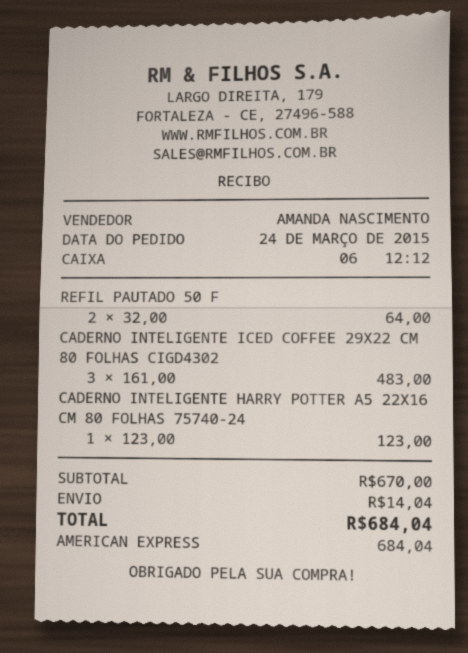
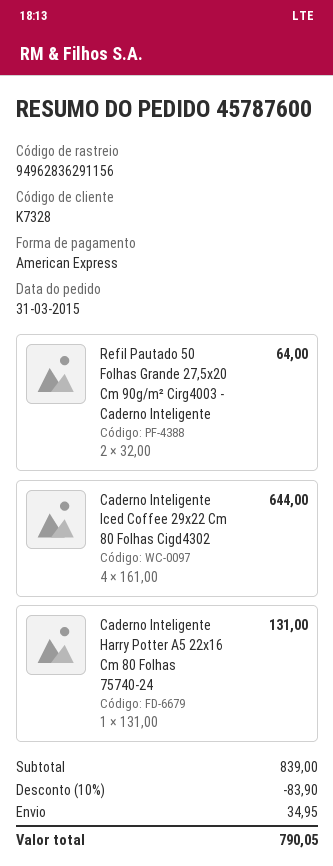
order date: 2015-03-24 -> 2015-03-31
CADERNO INTELIGENTE ICED COFFEE 29X22 CM 80 FOLHAS CIGD4302: 3 x 161.00 = 483.00 -> 4 x 161.00 = 644.00
CADERNO INTELIGENTE HARRY POTTER A5 22X16 CM 80 FOLHAS 75740-24: 1 x 123.00 = 123.00 -> 1 x 131.00 = 131.00
subtotal: 670.00 -> 839.00
discount: none -> 10% = 83.90
shipping: 14.04 -> 34.95
total: 684.04 -> 790.05

